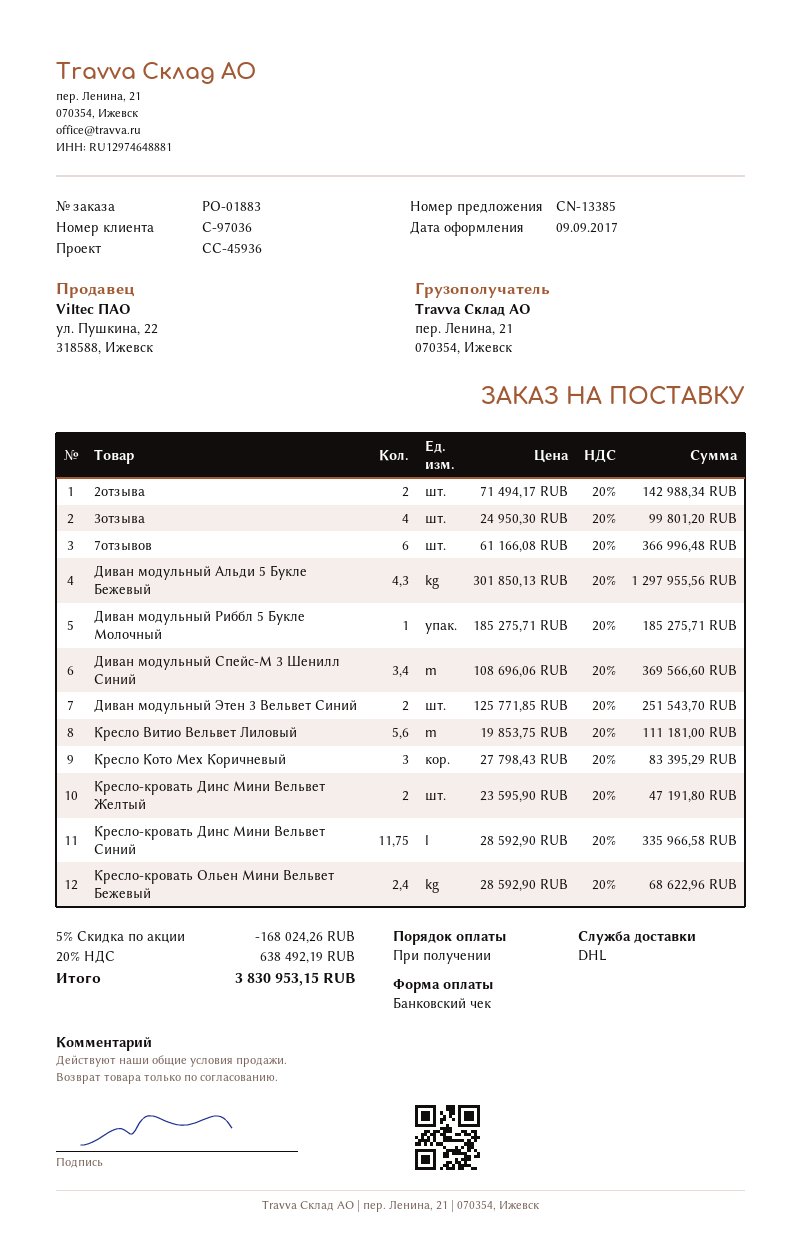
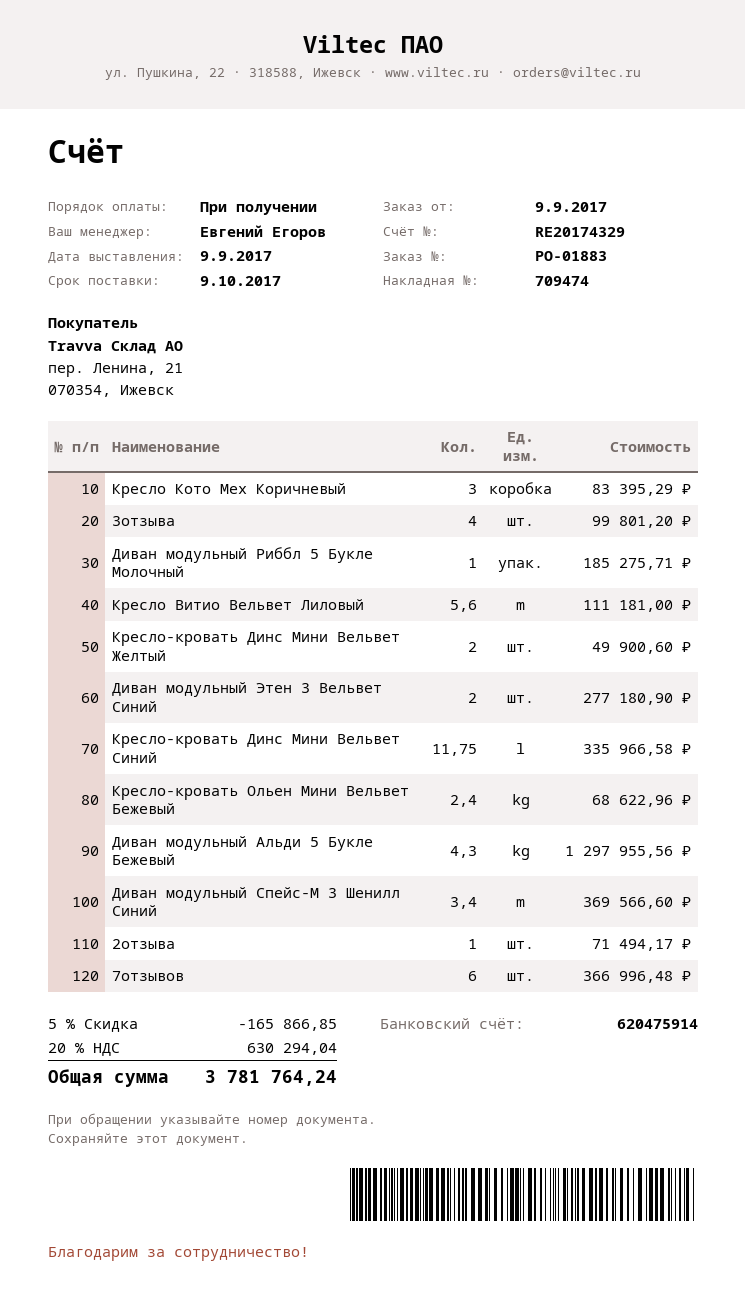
2отзыва: 2 for 142988.34 -> 1 for 71494.17
Диван модульный Этен 3 Вельвет Синий: 2 for 251543.70 -> 2 for 277180.90
Кресло-кровать Динс Мини Вельвет Желтый: 2 for 47191.80 -> 2 for 49900.60
discount: 5% = 168024.26 -> 5% = 165866.85
tax: 20% = 638492.19 -> 20% = 630294.04
total: 3830953.15 -> 3781764.24

